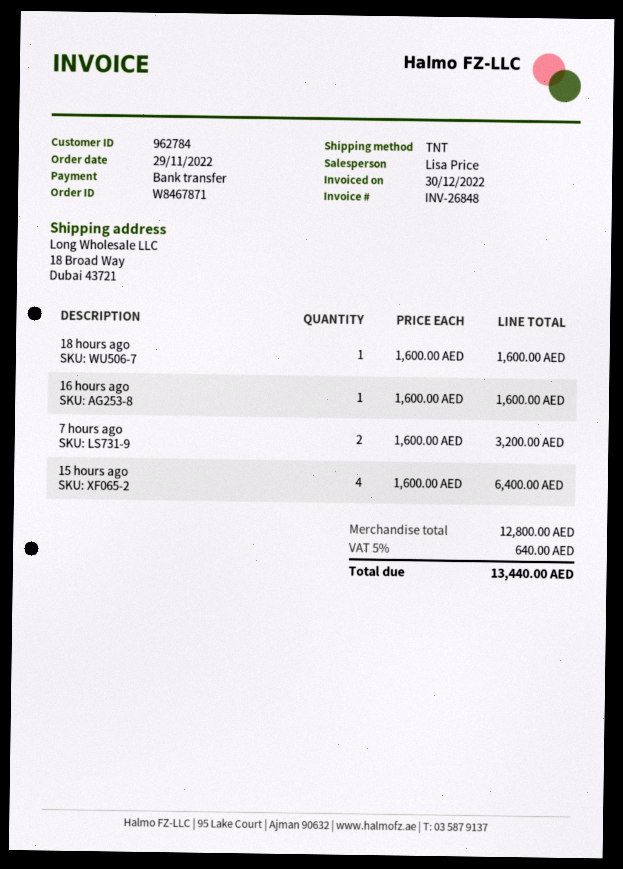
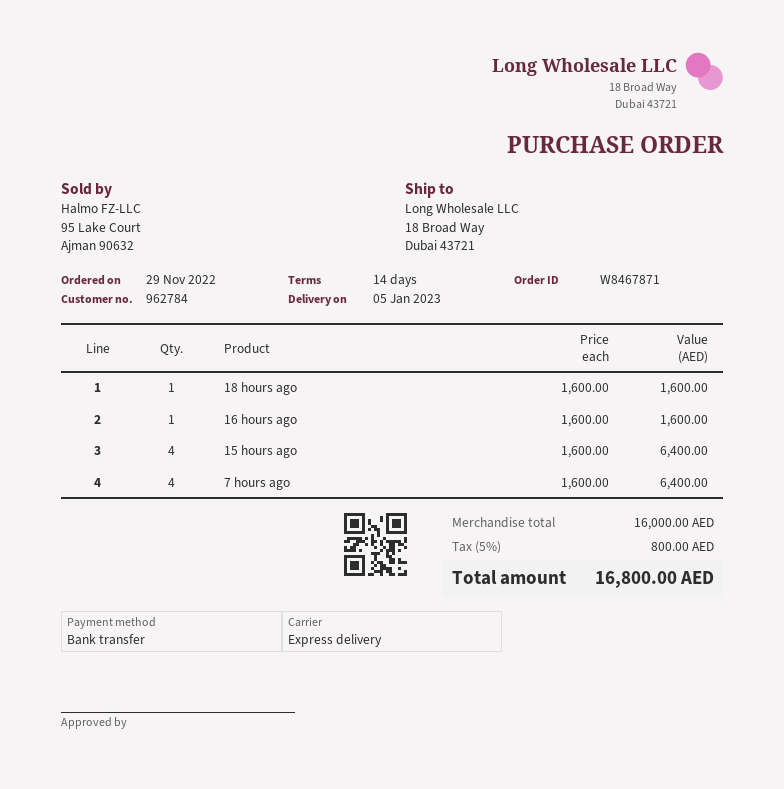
shipping method: TNT -> express
7 hours ago: 2 x 1600.00 = 3200.00 -> 4 x 1600.00 = 6400.00
subtotal: 12800.00 -> 16000.00
tax: 5% = 640.00 -> 5% = 800.00
total: 13440.00 -> 16800.00

